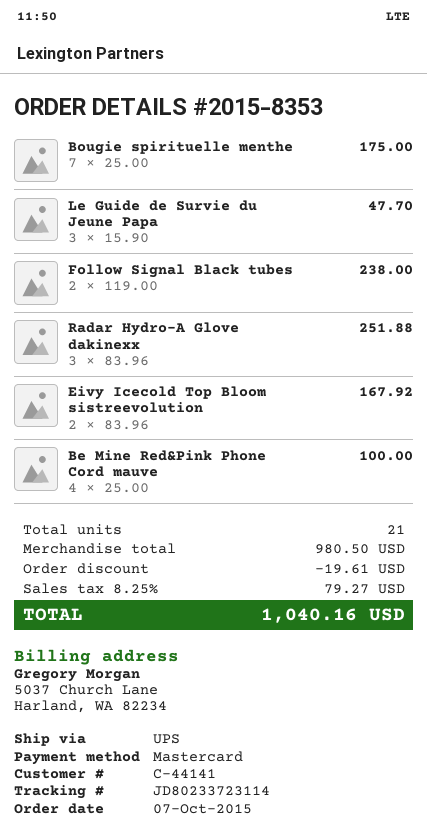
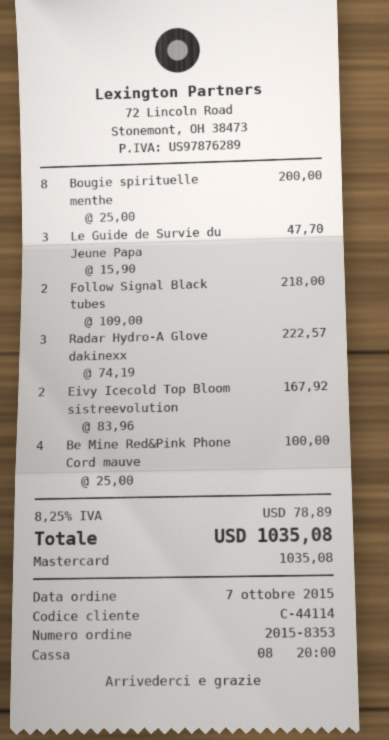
customer number: C-44141 -> C-44114
Bougie spirituelle menthe: 7 x 25.00 = 175.00 -> 8 x 25.00 = 200.00
Follow Signal Black tubes: 2 x 119.00 = 238.00 -> 2 x 109.00 = 218.00
Radar Hydro-A Glove dakinexx: 3 x 83.96 = 251.88 -> 3 x 74.19 = 222.57
discount: 19.61 -> none
tax: 8.25% = 79.27 -> 8.25% = 78.89
total: 1040.16 -> 1035.08

